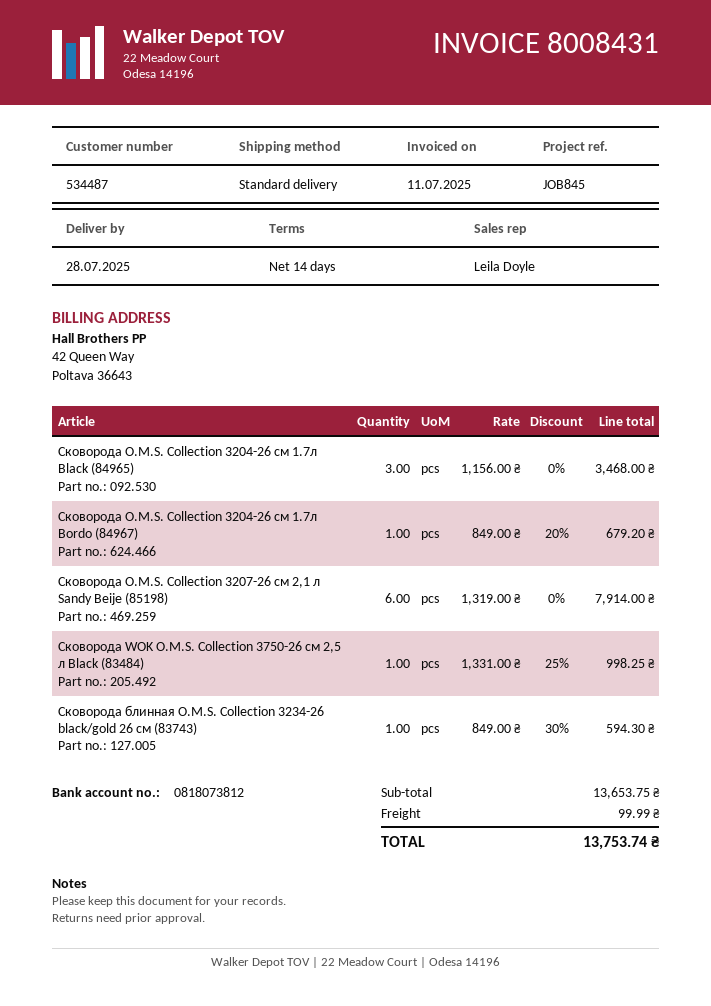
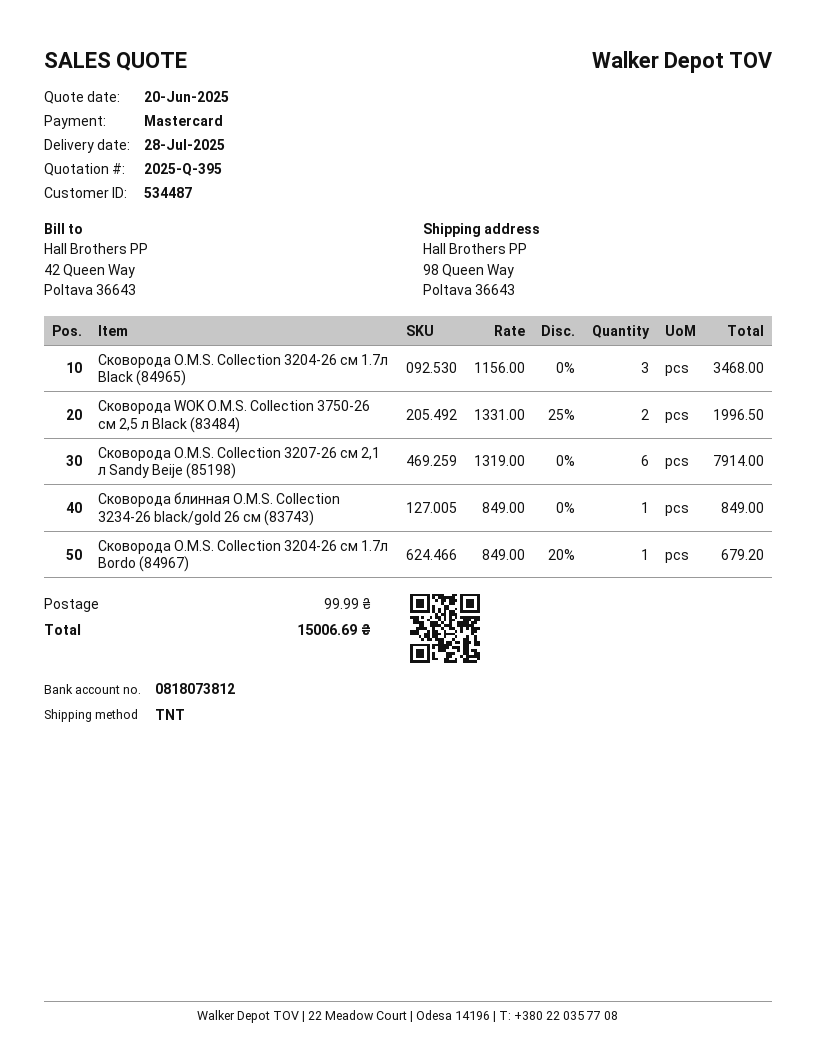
shipping method: standard -> TNT
Сковорода WOK O.M.S. Collection 3750-26 см 2,5 л Black (83484): 1 x 1331.00 - 25% = 998.25 -> 2 x 1331.00 - 25% = 1996.50
Сковорода блинная O.M.S. Collection 3234-26 black/gold 26 см (83743): 1 x 849.00 - 30% = 594.30 -> 1 x 849.00 = 849.00
total: 13753.74 -> 15006.69

